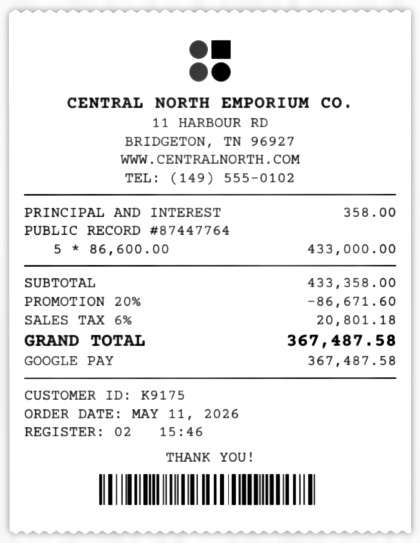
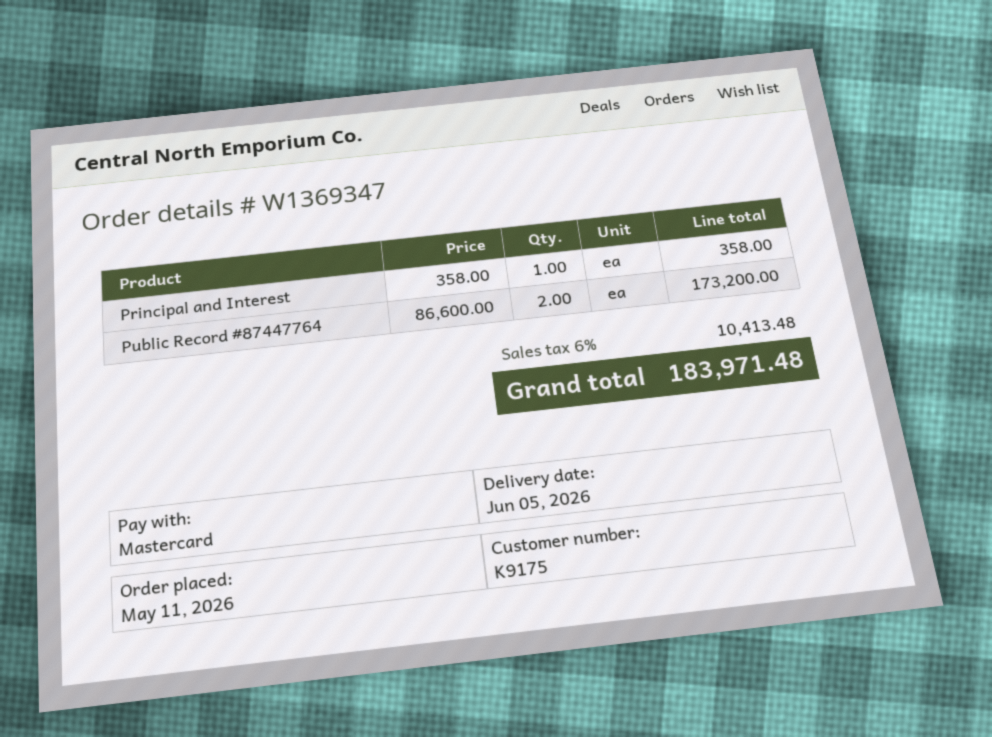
payment method: Google Pay -> Mastercard
PUBLIC RECORD #87447764: 5 x 86600.00 = 433000.00 -> 2 x 86600.00 = 173200.00
discount: 20% = 86671.60 -> none
tax: 6% = 20801.18 -> 6% = 10413.48
total: 367487.58 -> 183971.48

